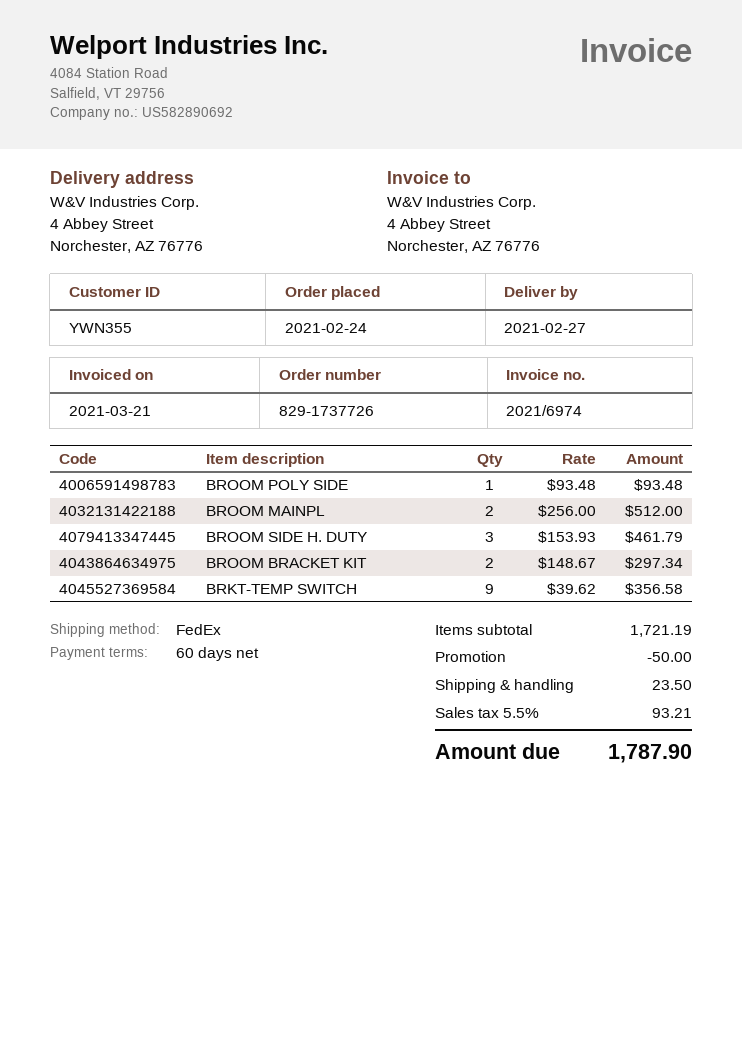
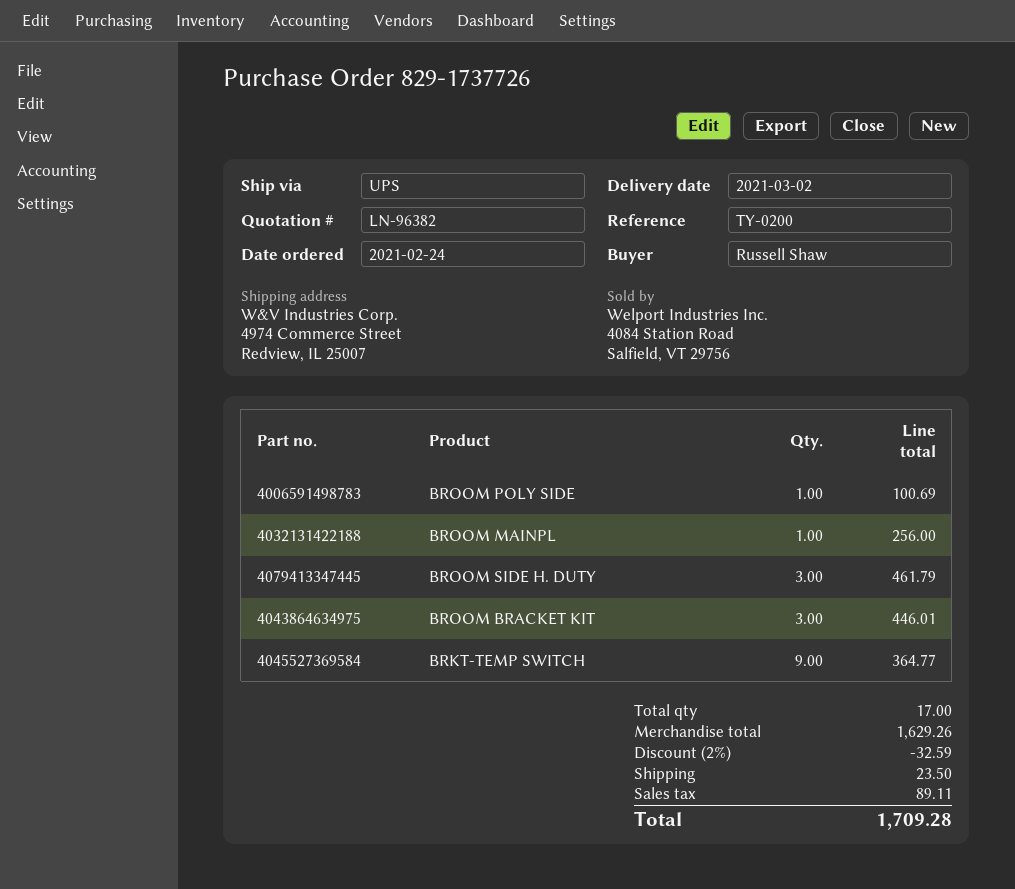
delivery date: 2021-02-27 -> 2021-03-02
shipping method: FedEx -> UPS
ship to: 4 Abbey Street, Norchester, AZ 76776 -> 4974 Commerce Street, Redview, IL 25007
BROOM POLY SIDE: 1 for 93.48 -> 1 for 100.69
BROOM MAINPL: 2 for 512.00 -> 1 for 256.00
BROOM BRACKET KIT: 2 for 297.34 -> 3 for 446.01
BRKT-TEMP SWITCH: 9 for 356.58 -> 9 for 364.77
subtotal: 1721.19 -> 1629.26
discount: 50.00 -> 32.59
tax: 93.21 -> 89.11
total: 1787.90 -> 1709.28

